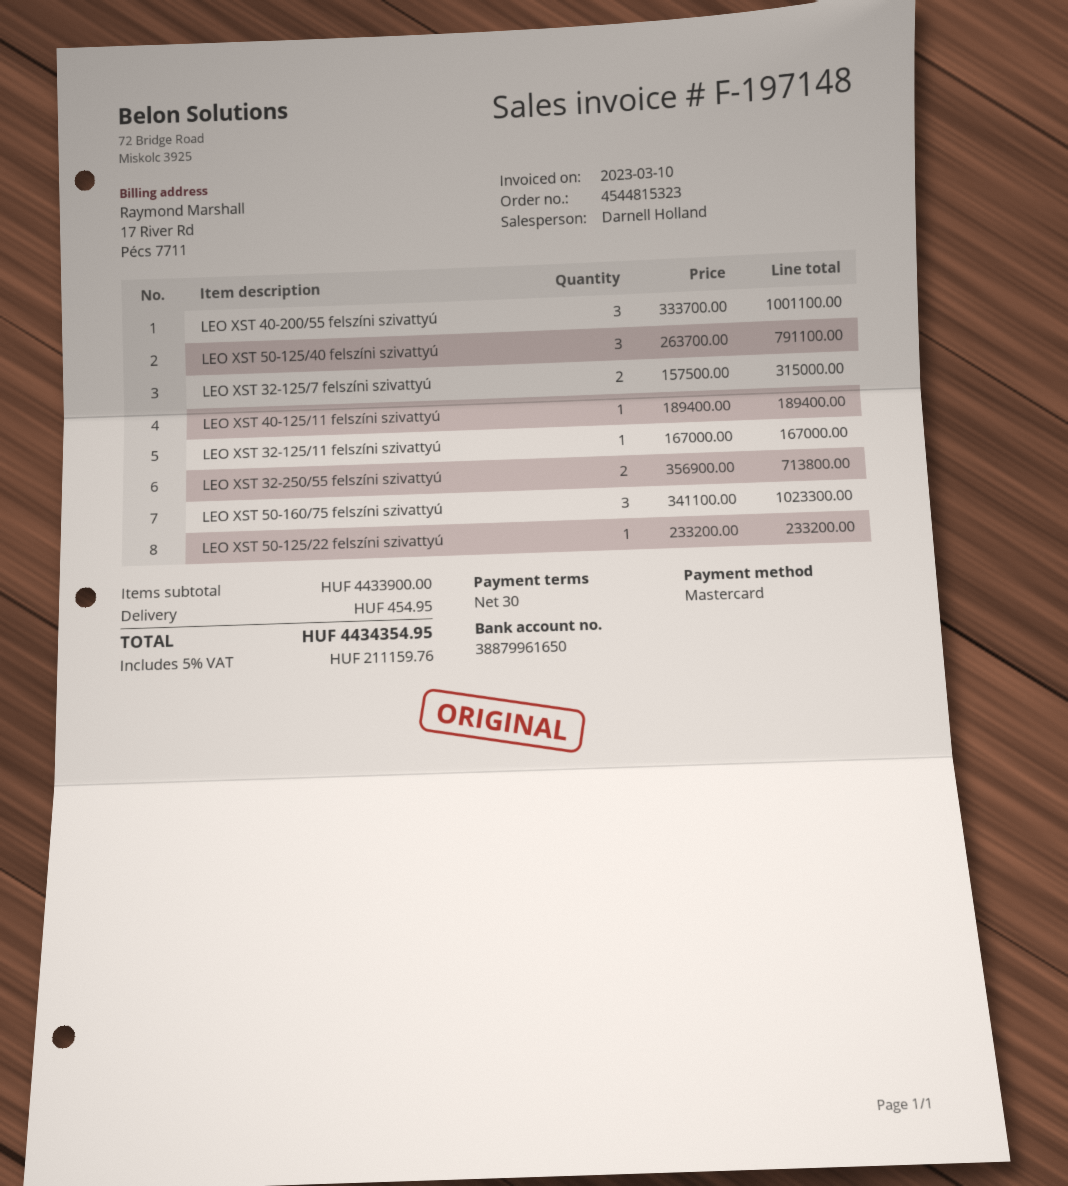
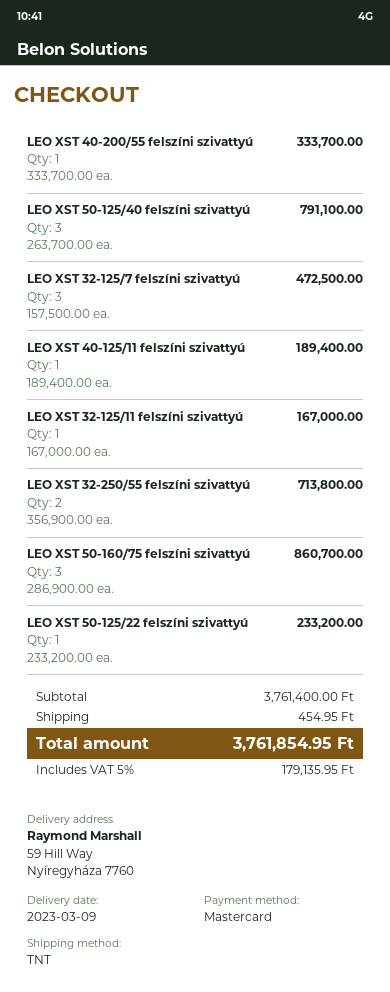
LEO XST 40-200/55 felszíni szivattyú: 3 x 333700.00 = 1001100.00 -> 1 x 333700.00 = 333700.00
LEO XST 32-125/7 felszíni szivattyú: 2 x 157500.00 = 315000.00 -> 3 x 157500.00 = 472500.00
LEO XST 50-160/75 felszíni szivattyú: 3 x 341100.00 = 1023300.00 -> 3 x 286900.00 = 860700.00
subtotal: 4433900.00 -> 3761400.00
tax: 5% = 211159.76 -> 5% = 179135.95
total: 4434354.95 -> 3761854.95

